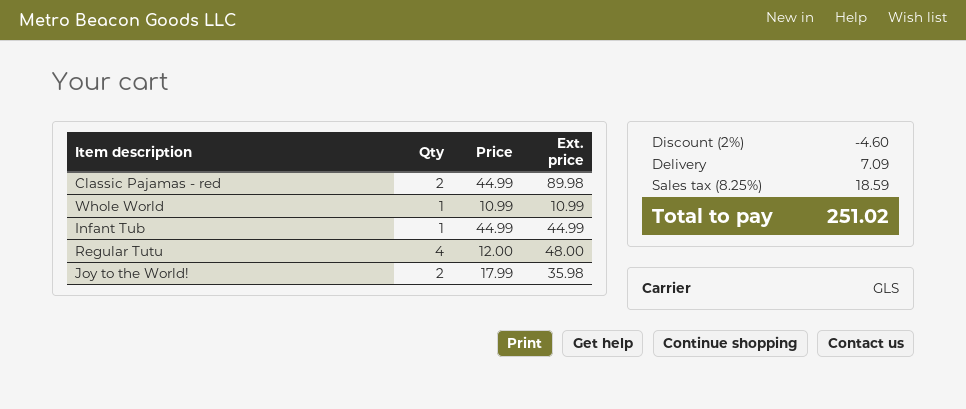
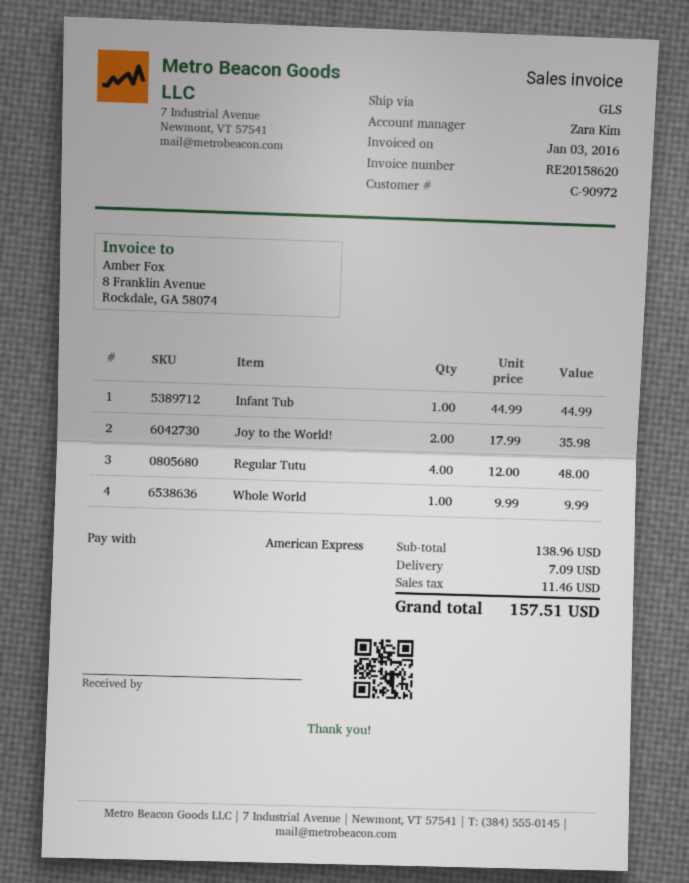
Classic Pajamas - red: 2 x 44.99 = 89.98 -> none
Whole World: 1 x 10.99 = 10.99 -> 1 x 9.99 = 9.99
discount: 2% = 4.60 -> none
tax: 18.59 -> 11.46
total: 251.02 -> 157.51

